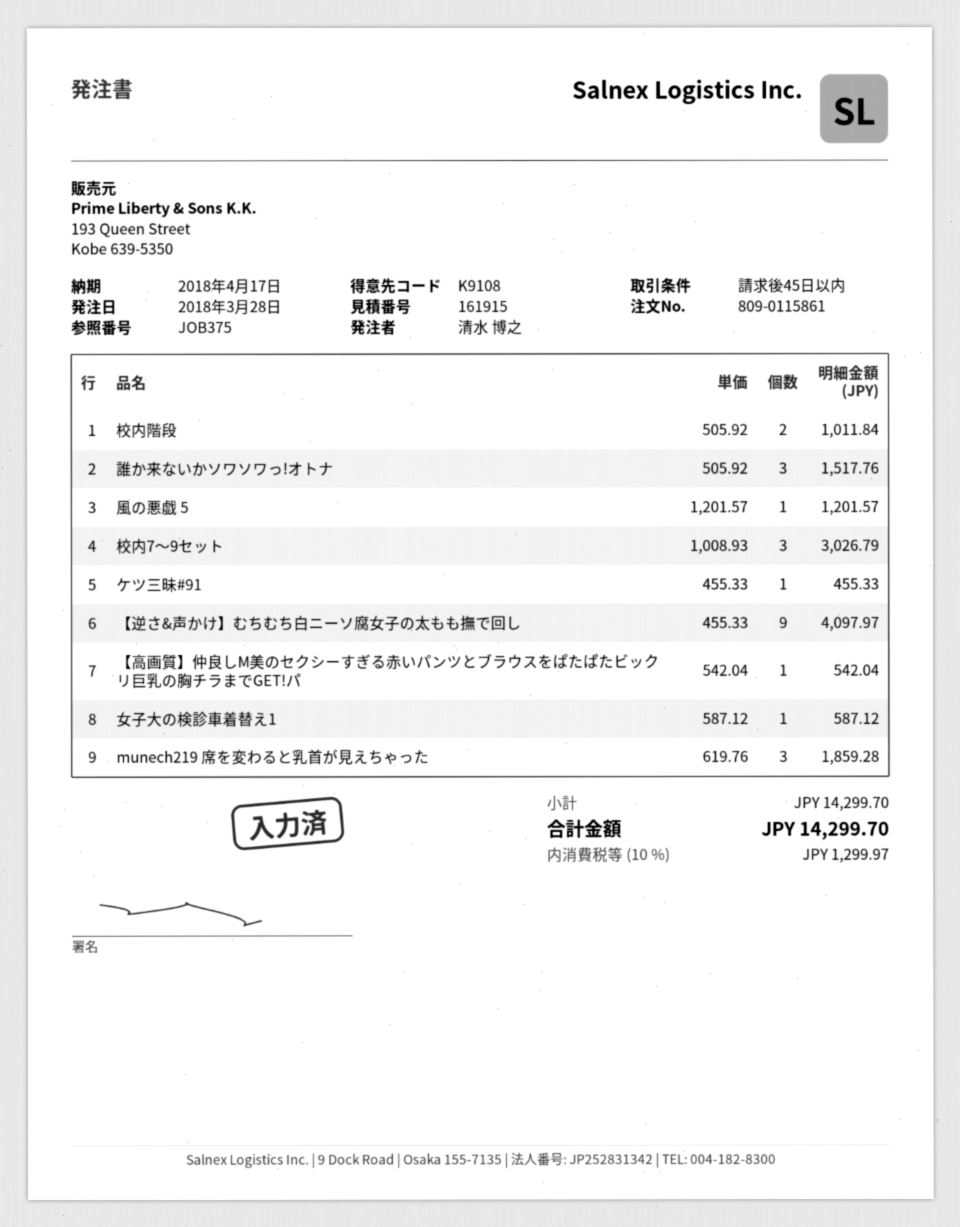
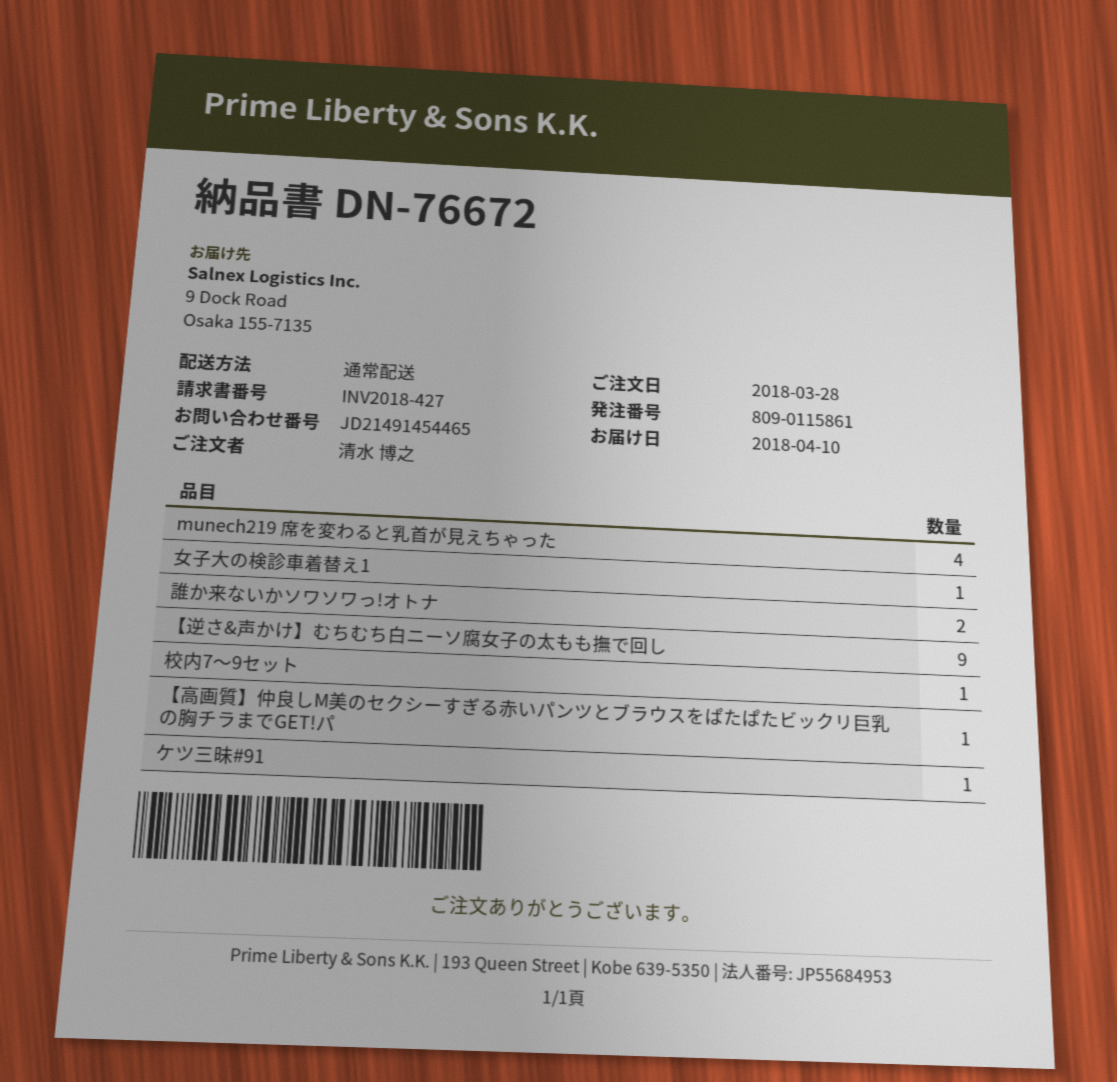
delivery date: 2018-04-17 -> 2018-04-10
校内階段: 2 -> none
誰か来ないかソワソワっ!オトナ: 3 -> 2
風の悪戯 5: 1 -> none
校内7〜9セット: 3 -> 1
munech219 席を変わると乳首が見えちゃった: 3 -> 4

